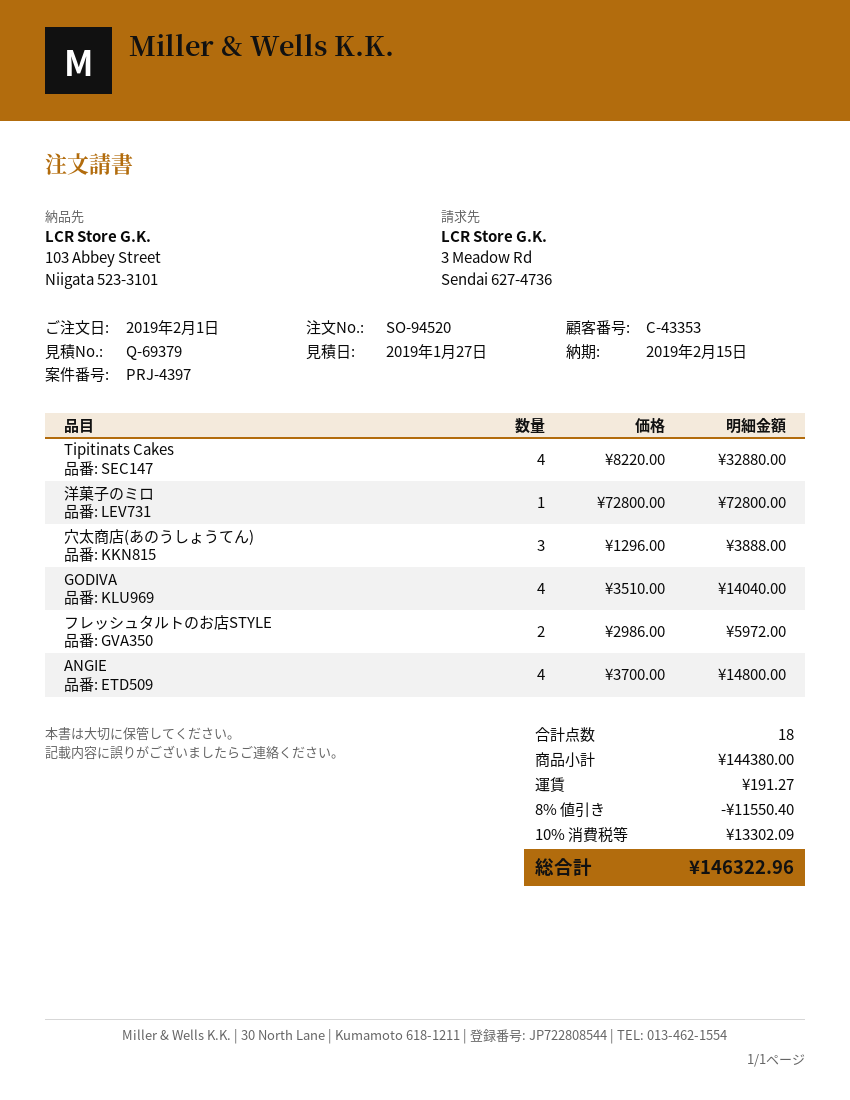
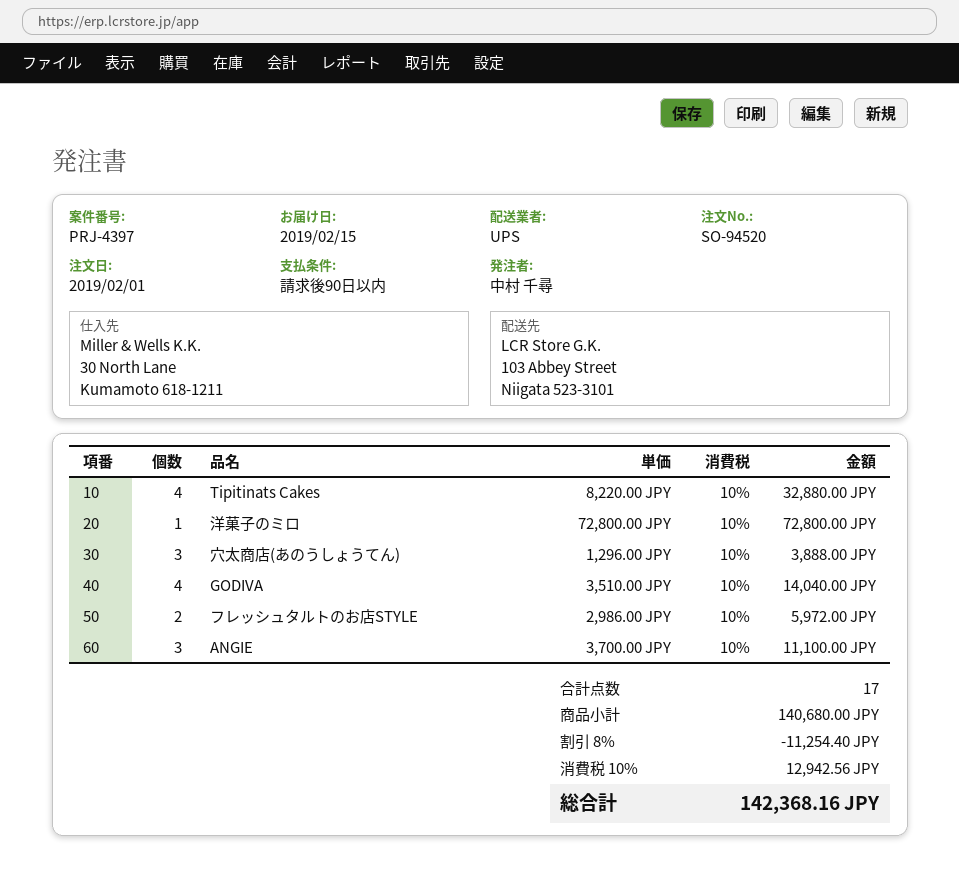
ANGIE: 4 x 3700.00 = 14800.00 -> 3 x 3700.00 = 11100.00
total quantity: 18 -> 17
subtotal: 144380.00 -> 140680.00
discount: 8% = 11550.40 -> 8% = 11254.40
shipping: 191.27 -> none
tax: 10% = 13302.09 -> 10% = 12942.56
total: 146322.96 -> 142368.16

